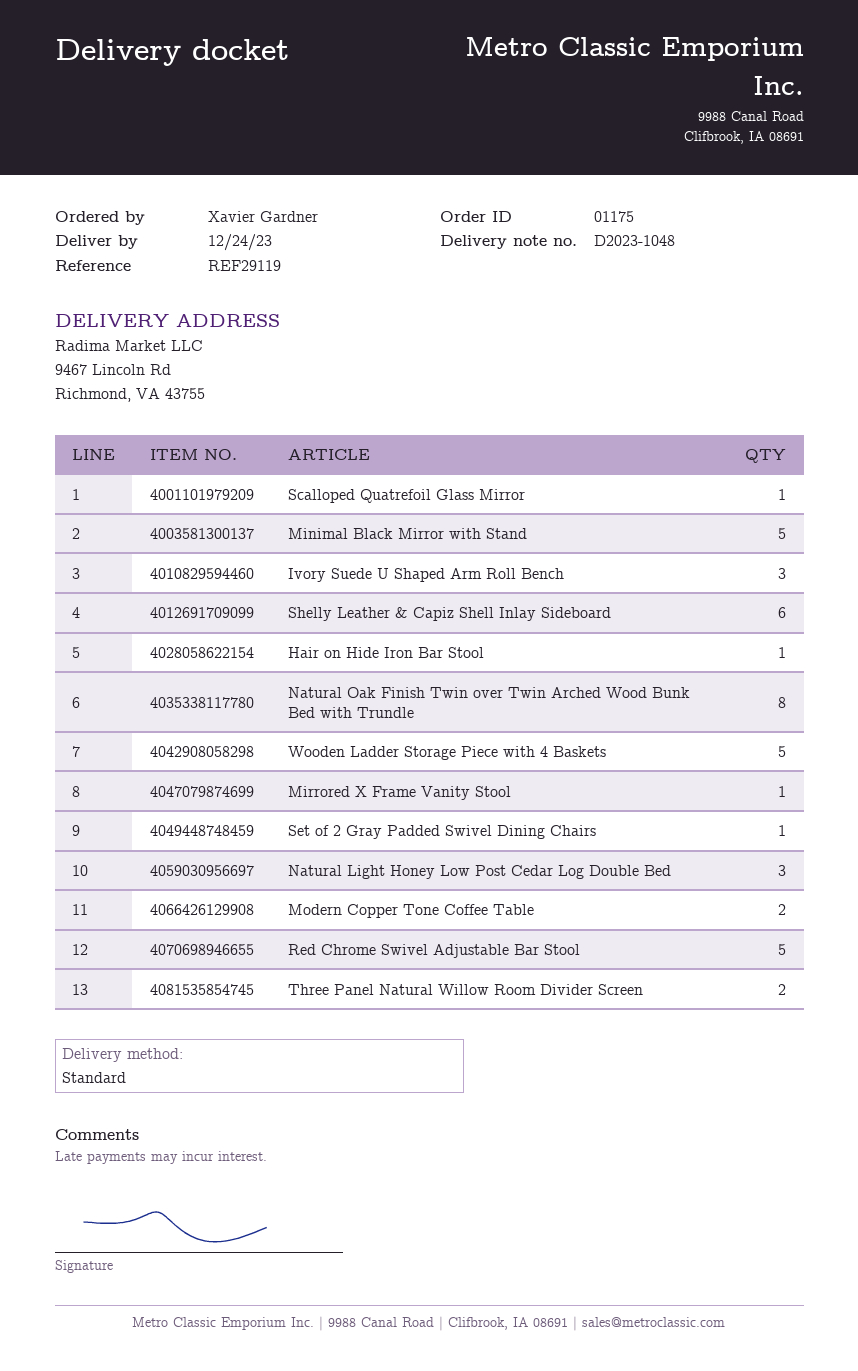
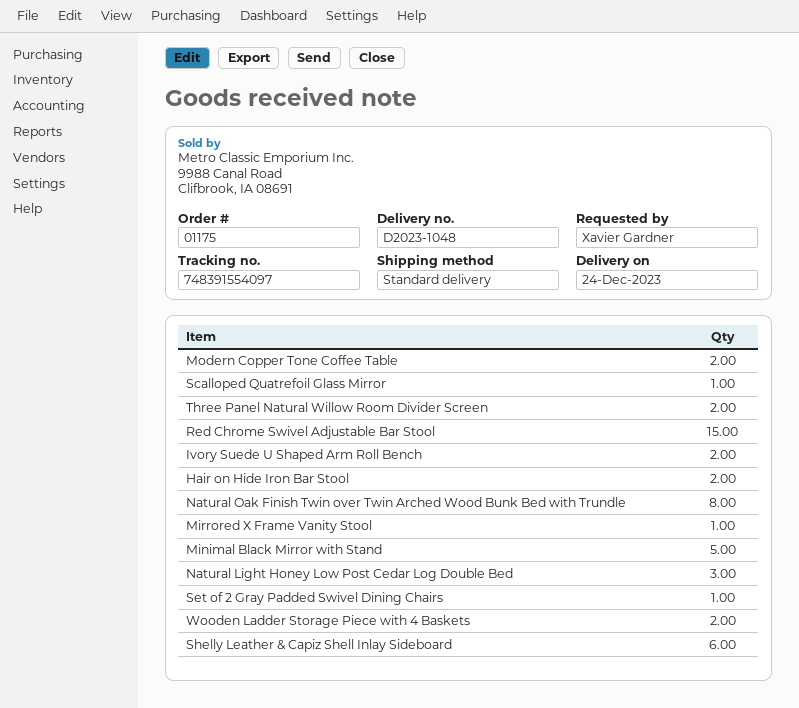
Ivory Suede U Shaped Arm Roll Bench: 3 -> 2
Hair on Hide Iron Bar Stool: 1 -> 2
Wooden Ladder Storage Piece with 4 Baskets: 5 -> 2
Red Chrome Swivel Adjustable Bar Stool: 5 -> 15

